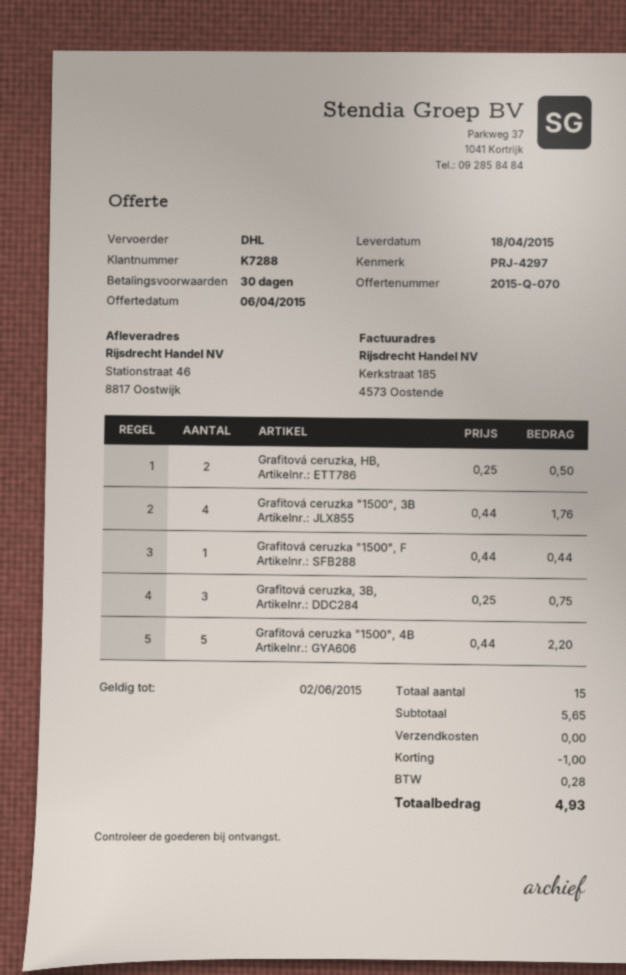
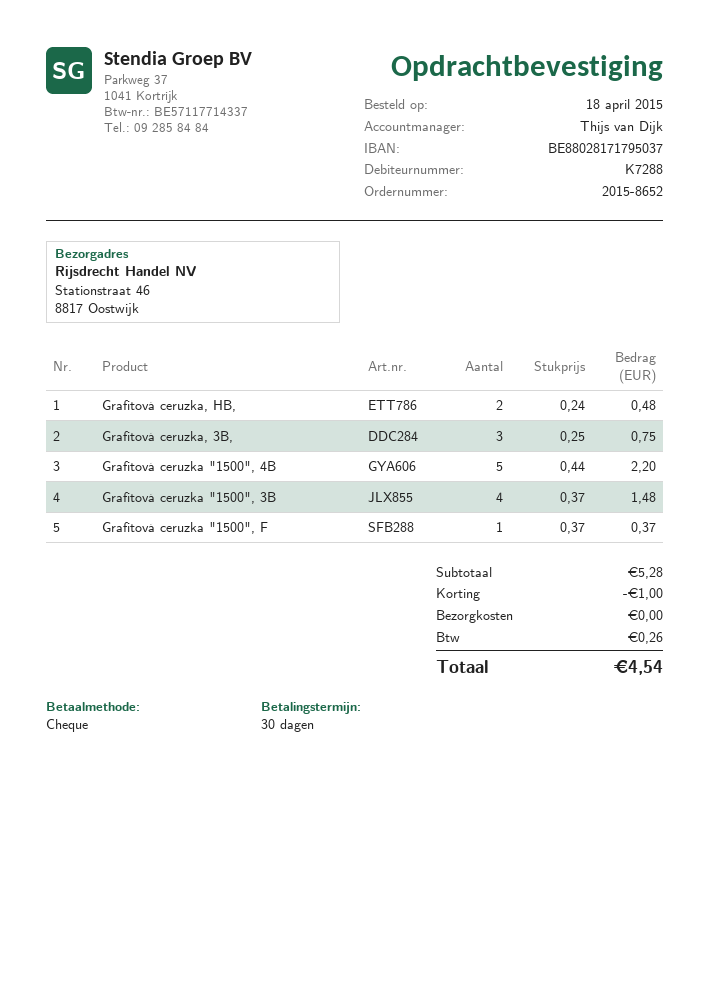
Grafitová ceruzka, HB,: 2 x 0.25 = 0.50 -> 2 x 0.24 = 0.48
Grafitová ceruzka "1500", 3B: 4 x 0.44 = 1.76 -> 4 x 0.37 = 1.48
Grafitová ceruzka "1500", F: 1 x 0.44 = 0.44 -> 1 x 0.37 = 0.37
subtotal: 5.65 -> 5.28
tax: 0.28 -> 0.26
total: 4.93 -> 4.54

